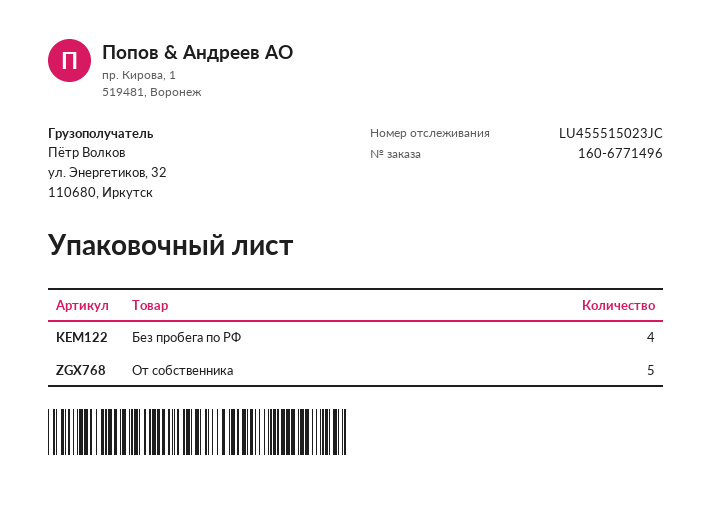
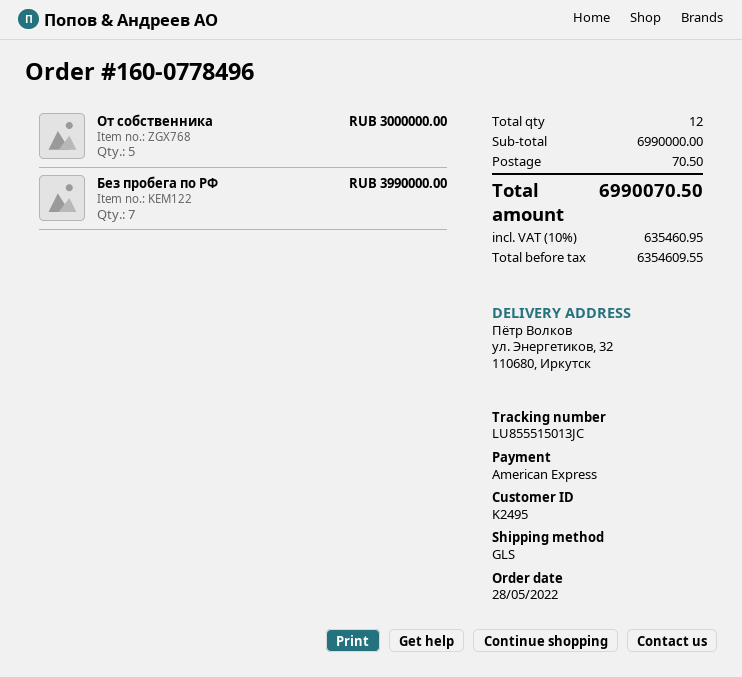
order number: 160-6771496 -> 160-0778496
tracking number: LU455515023JC -> LU855515013JC
Без пробега по РФ: 4 -> 7

